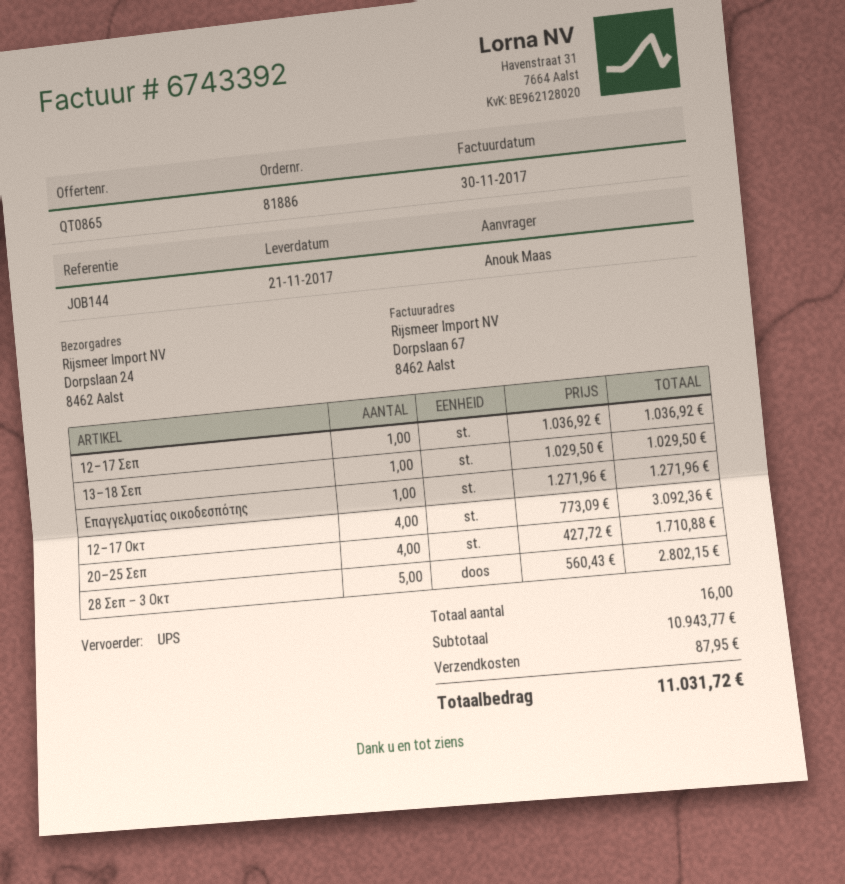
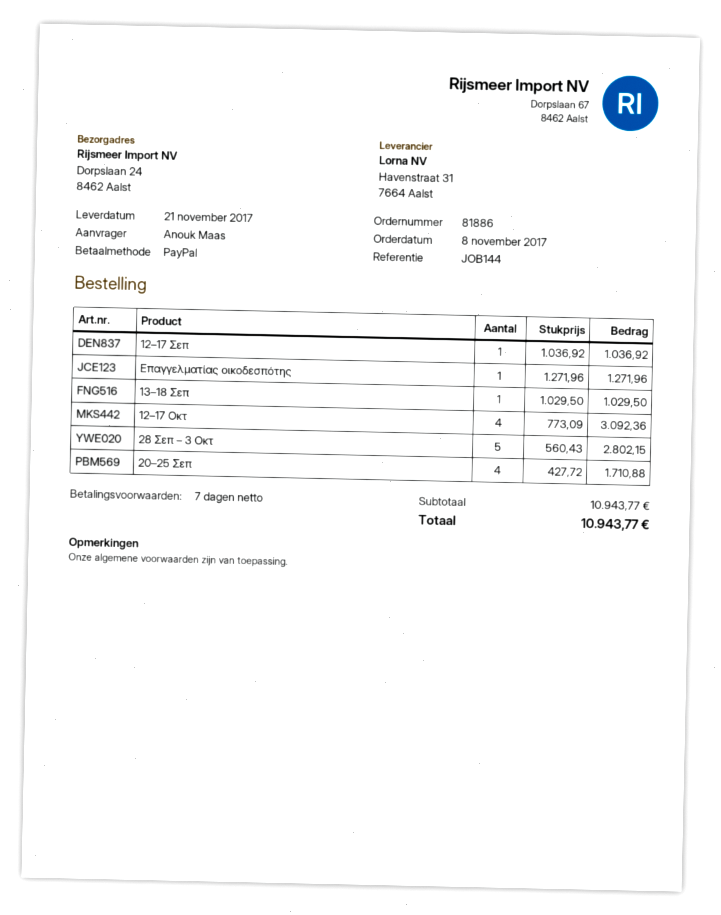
shipping: 87.95 -> none
total: 11031.72 -> 10943.77

